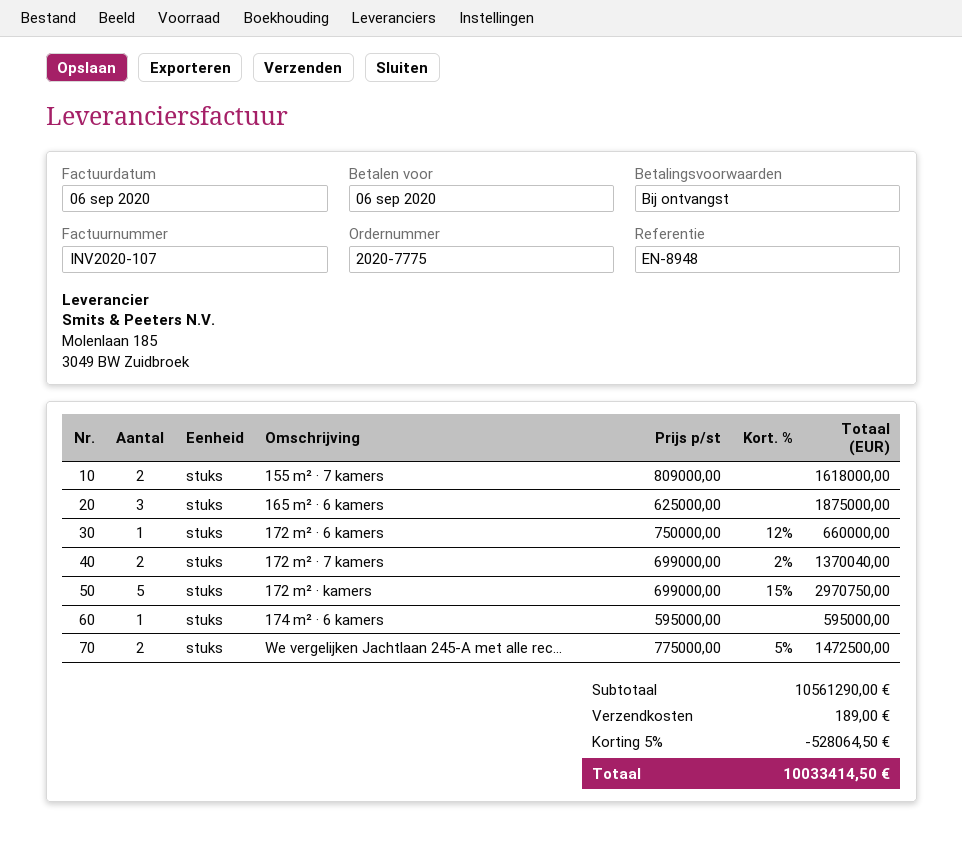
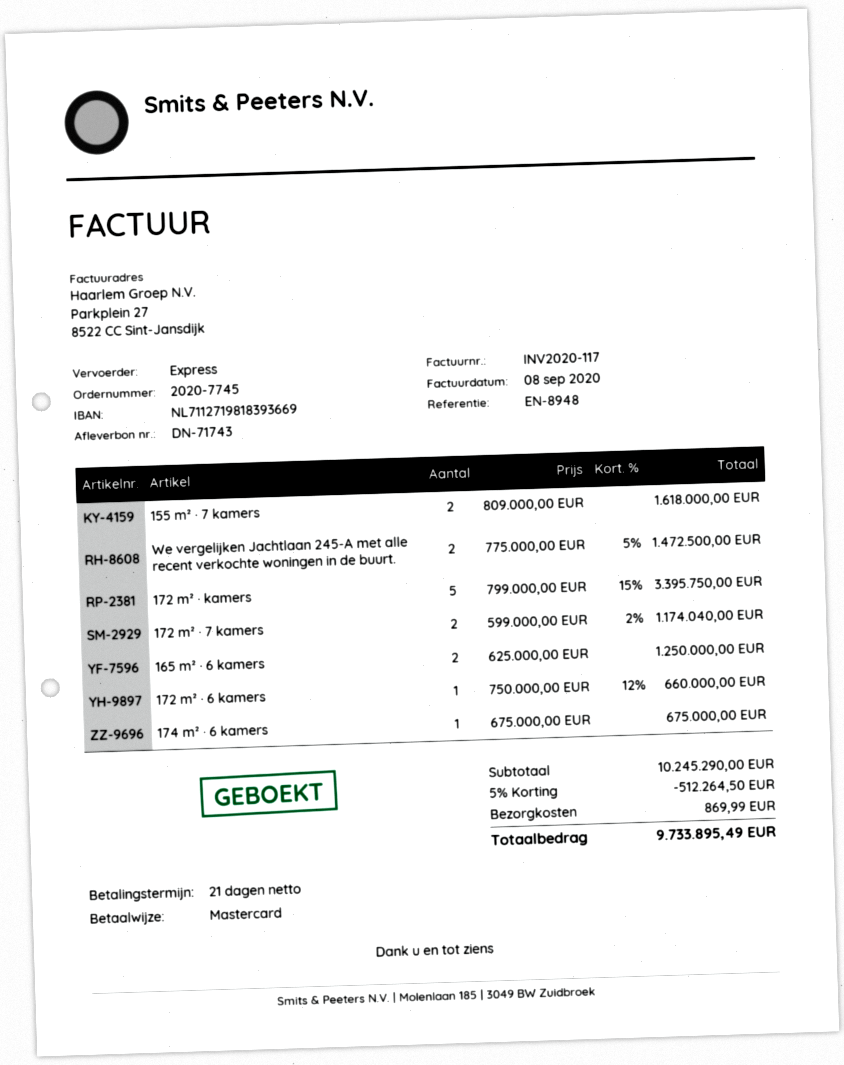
order number: 2020-7775 -> 2020-7745
invoice number: INV2020-107 -> INV2020-117
invoice date: 2020-09-06 -> 2020-09-08
payment terms: on receipt -> 21 days
165 m² · 6 kamers: 3 x 625000.00 = 1875000.00 -> 2 x 625000.00 = 1250000.00
172 m² · 7 kamers: 2 x 699000.00 - 2% = 1370040.00 -> 2 x 599000.00 - 2% = 1174040.00
172 m² · kamers: 5 x 699000.00 - 15% = 2970750.00 -> 5 x 799000.00 - 15% = 3395750.00
174 m² · 6 kamers: 1 x 595000.00 = 595000.00 -> 1 x 675000.00 = 675000.00
subtotal: 10561290.00 -> 10245290.00
discount: 5% = 528064.50 -> 5% = 512264.50
shipping: 189.00 -> 869.99
total: 10033414.50 -> 9733895.49

